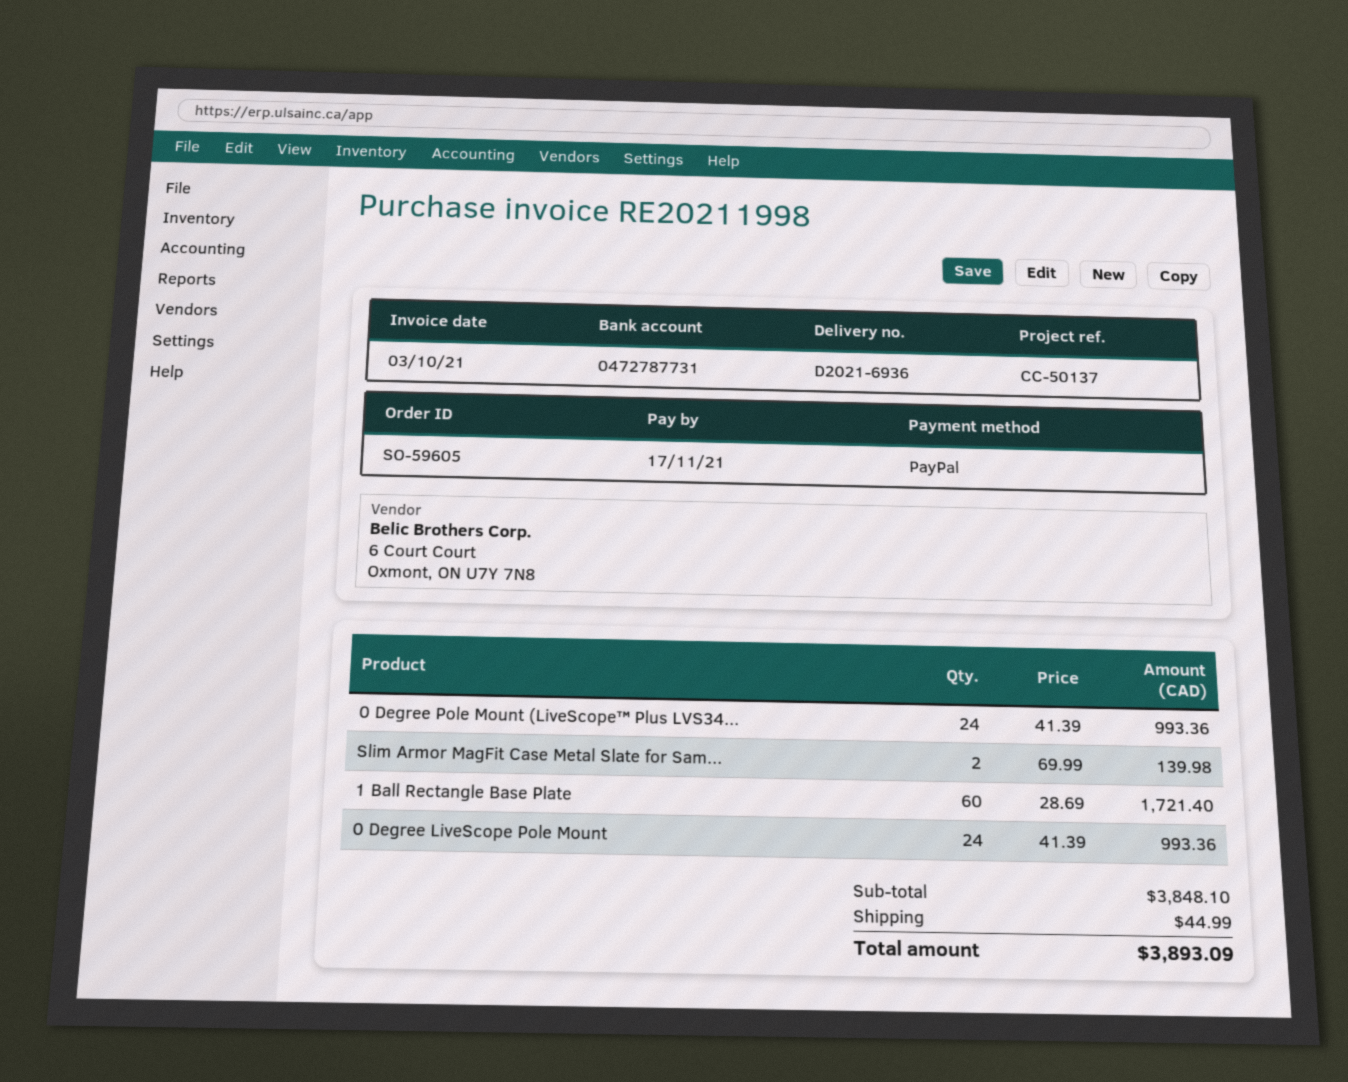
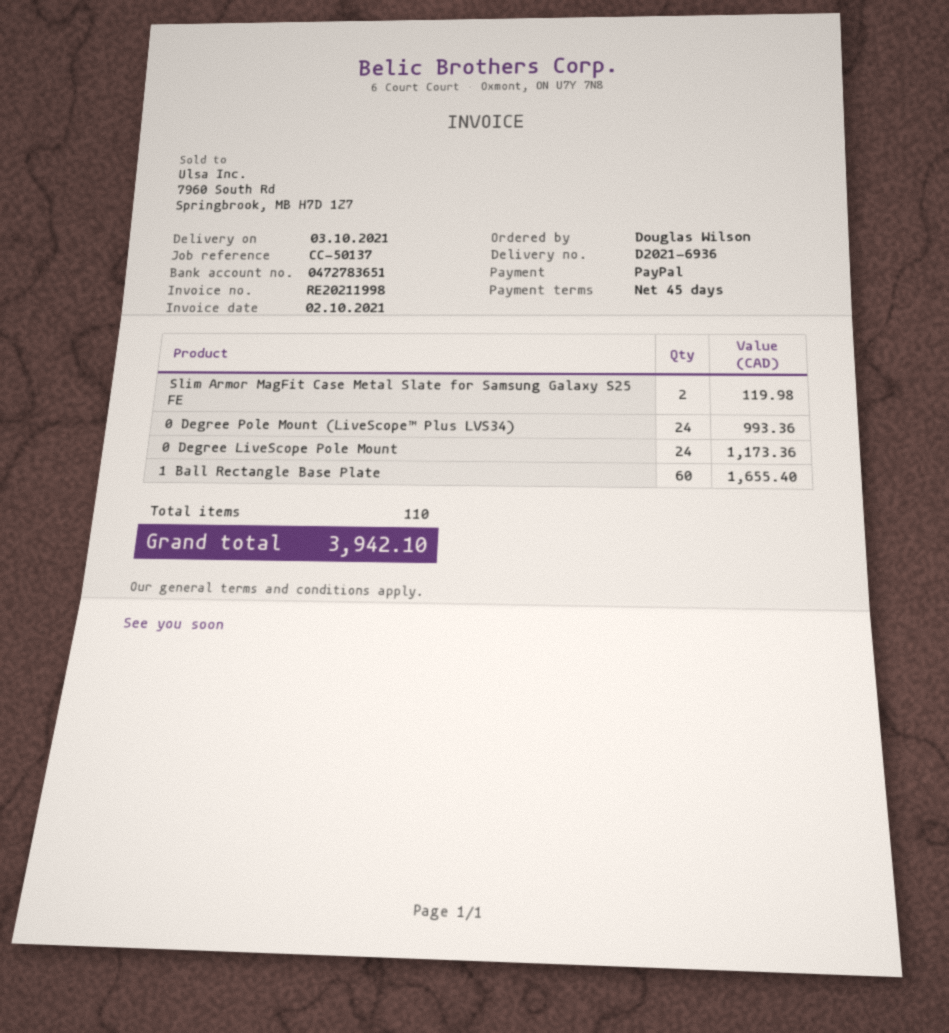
invoice date: 2021-10-03 -> 2021-10-02
bank account: 0472787731 -> 0472783651
Slim Armor MagFit Case Metal Slate for Sam...: 2 for 139.98 -> 2 for 119.98
1 Ball Rectangle Base Plate: 60 for 1721.40 -> 60 for 1655.40
0 Degree LiveScope Pole Mount: 24 for 993.36 -> 24 for 1173.36
shipping: 44.99 -> none
total: 3893.09 -> 3942.10

